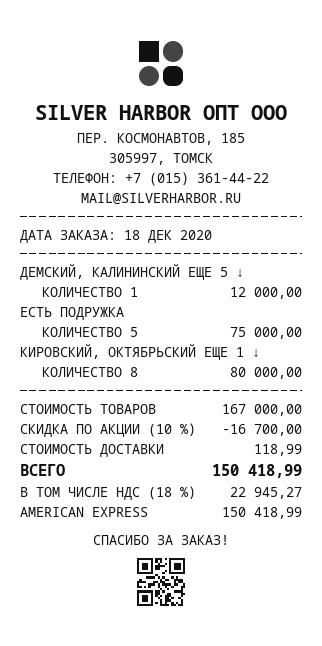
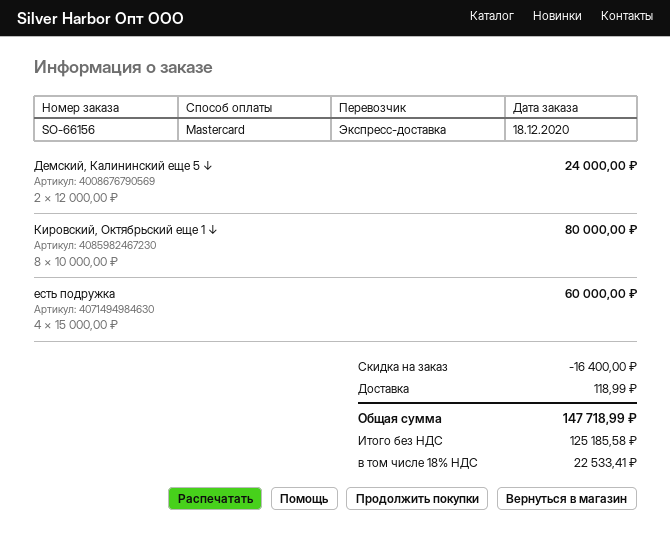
payment method: American Express -> Mastercard
ДЕМСКИЙ, КАЛИНИНСКИЙ ЕЩЕ 5 ↓: 1 for 12000.00 -> 2 for 24000.00
ЕСТЬ ПОДРУЖКА: 5 for 75000.00 -> 4 for 60000.00
discount: 16700.00 -> 16400.00
tax: 18% = 22945.27 -> 18% = 22533.41
total: 150418.99 -> 147718.99

